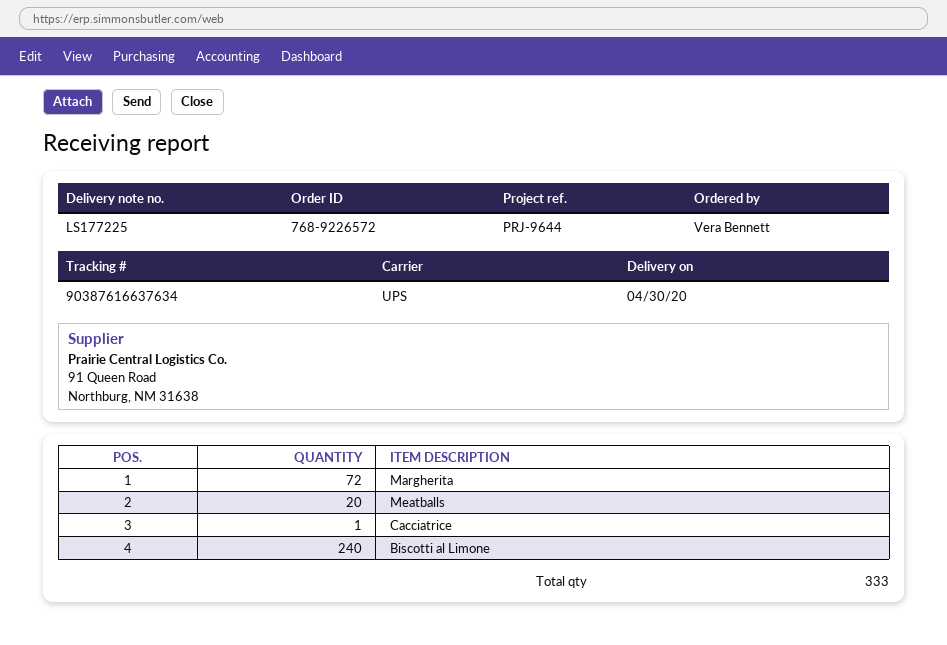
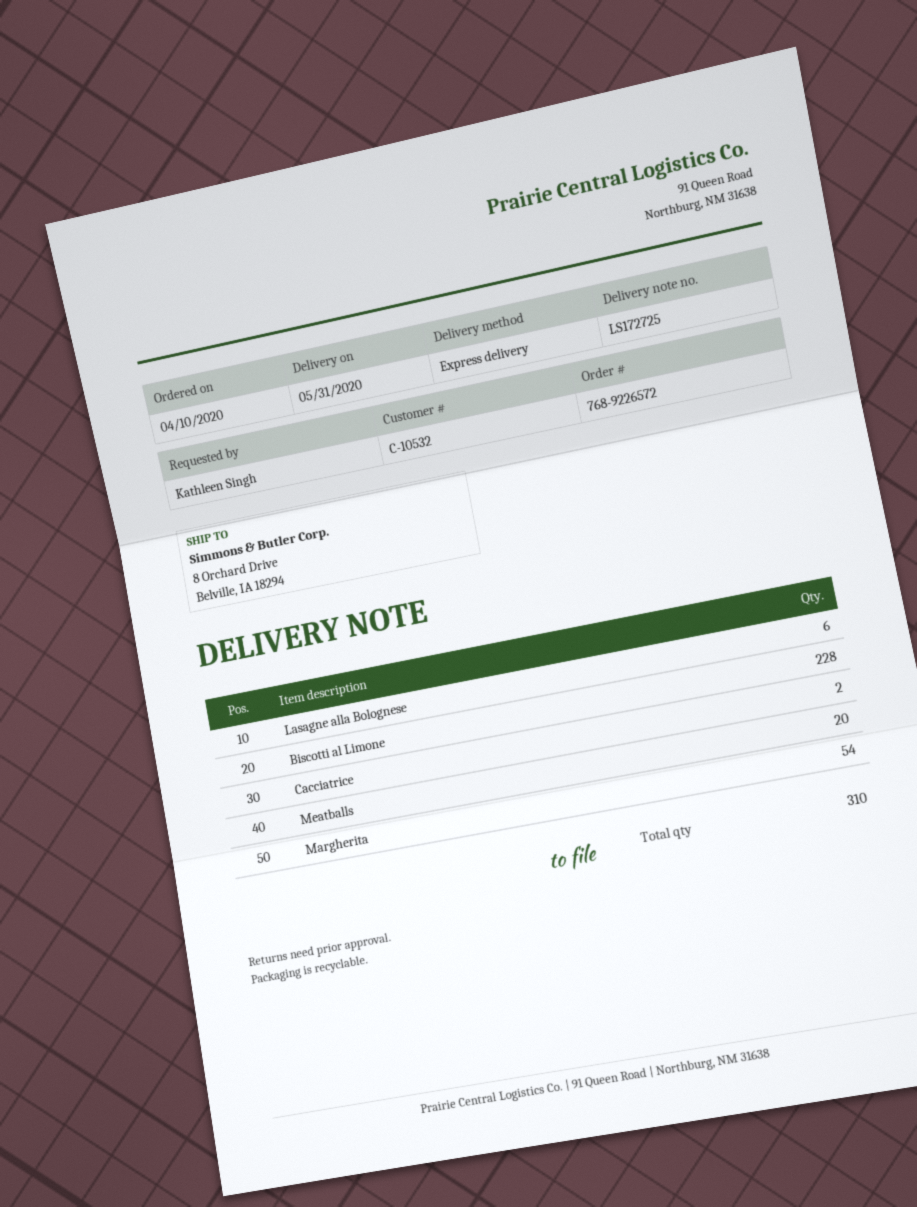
delivery note number: LS177225 -> LS172725
delivery date: 2020-04-30 -> 2020-05-31
ordered by: Vera Bennett -> Kathleen Singh
shipping method: UPS -> express
Margherita: 72 -> 54
Cacciatrice: 1 -> 2
Biscotti al Limone: 240 -> 228
Lasagne alla Bolognese: none -> 6
total quantity: 333 -> 310

